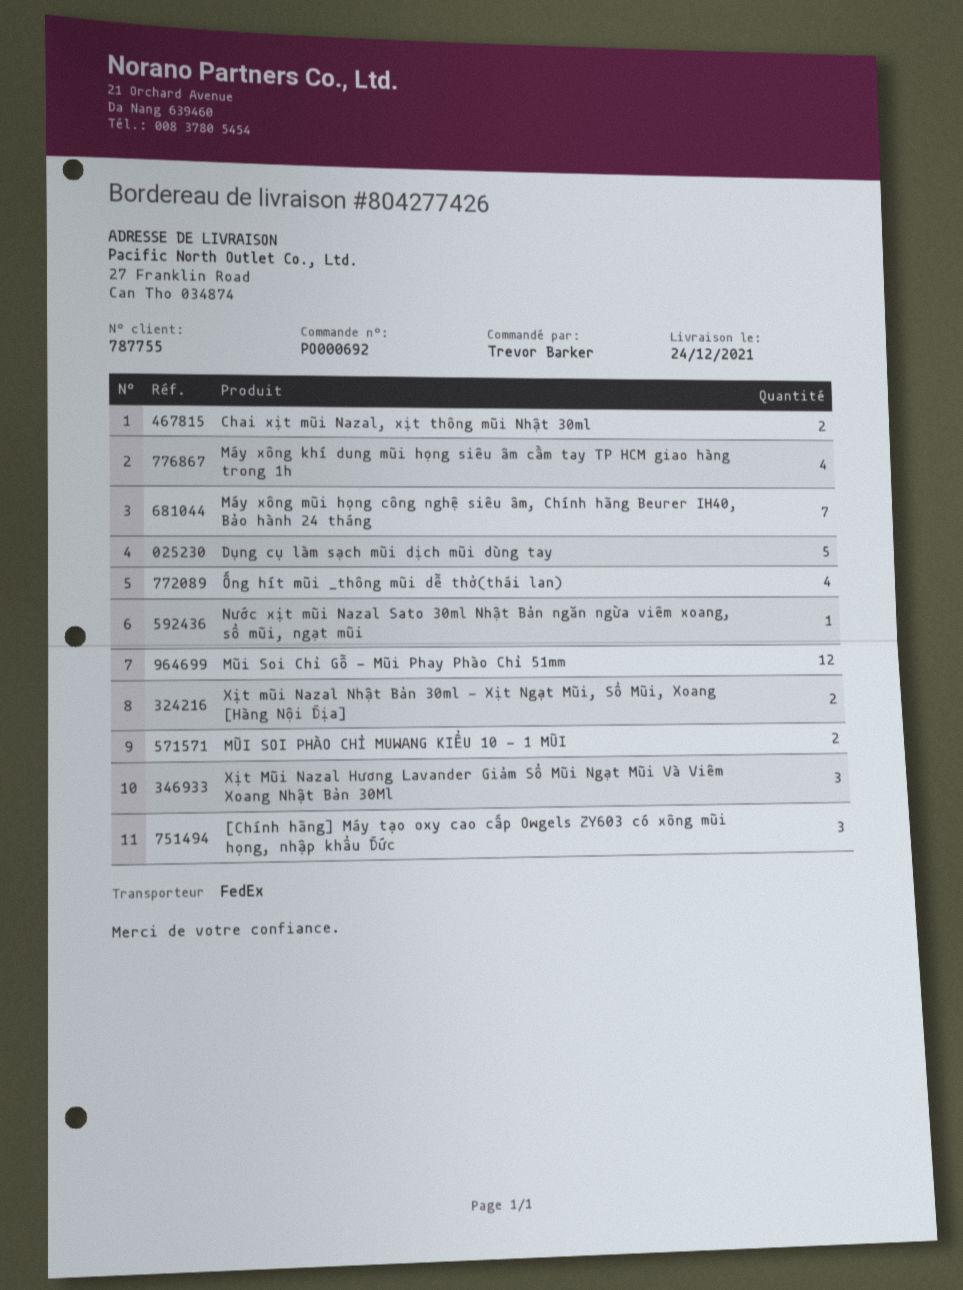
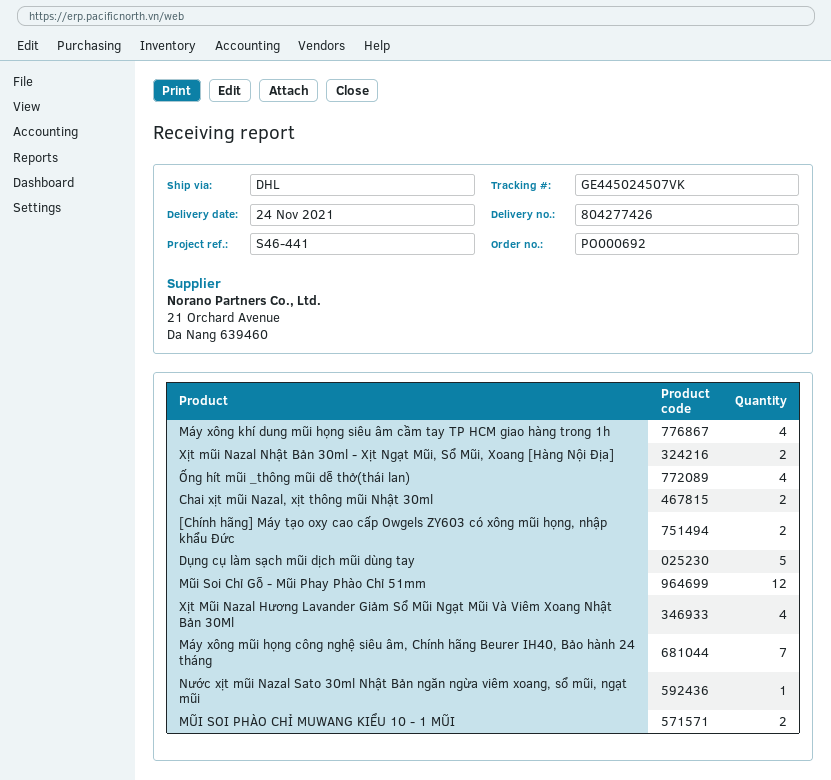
delivery date: 2021-12-24 -> 2021-11-24
shipping method: FedEx -> DHL
Xịt Mũi Nazal Hương Lavander Giảm Sổ Mũi Ngạt Mũi Và Viêm Xoang Nhật Bản 30Ml: 3 -> 4
[Chính hãng] Máy tạo oxy cao cấp Owgels ZY603 có xông mũi họng, nhập khẩu Đức: 3 -> 2

